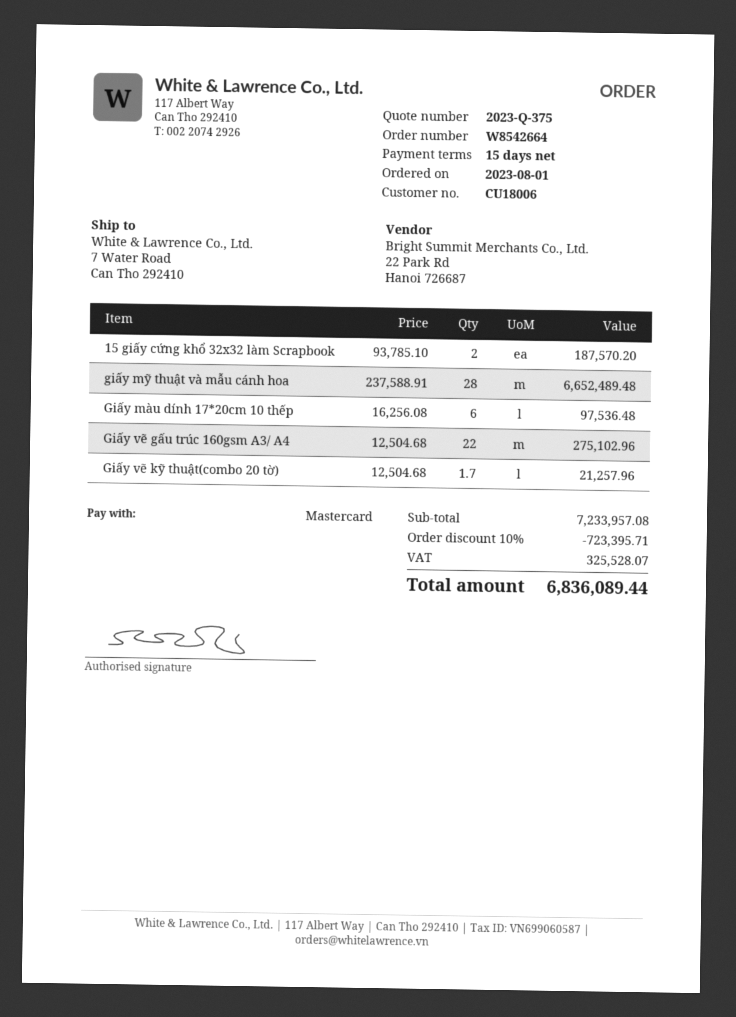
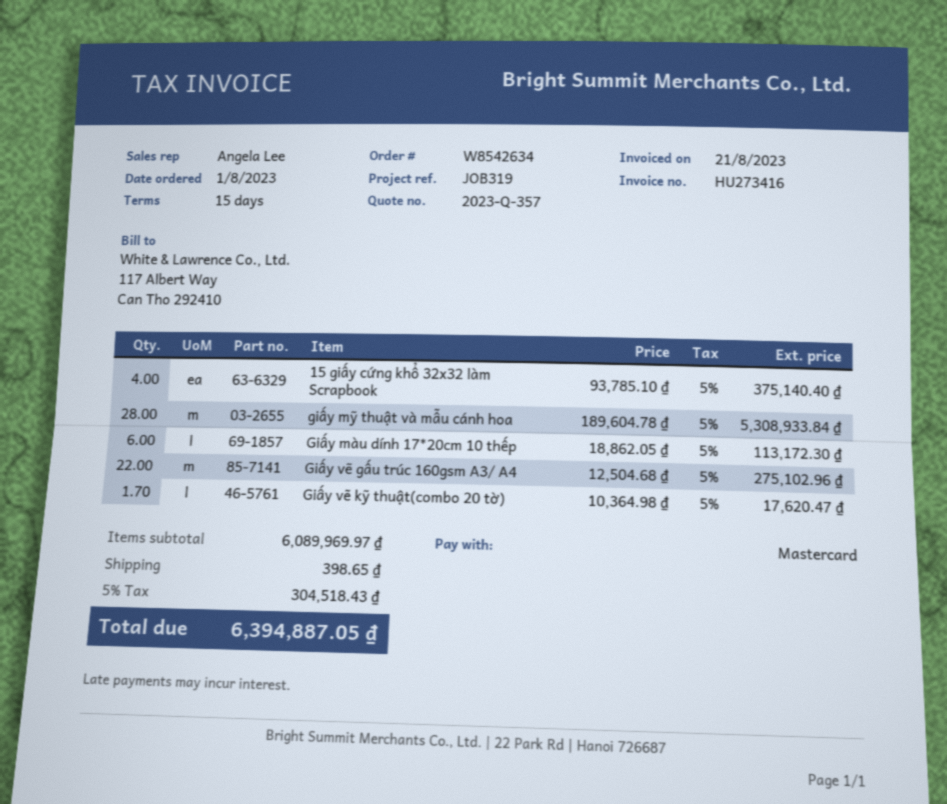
quote number: 2023-Q-375 -> 2023-Q-357
order number: W8542664 -> W8542634
15 giấy cứng khổ 32x32 làm Scrapbook: 2 x 93785.10 = 187570.20 -> 4 x 93785.10 = 375140.40
giấy mỹ thuật và mẫu cánh hoa: 28 x 237588.91 = 6652489.48 -> 28 x 189604.78 = 5308933.84
Giấy màu dính 17*20cm 10 thếp: 6 x 16256.08 = 97536.48 -> 6 x 18862.05 = 113172.30
Giấy vẽ kỹ thuật(combo 20 tờ): 1.7 x 12504.68 = 21257.96 -> 1.7 x 10364.98 = 17620.47
subtotal: 7233957.08 -> 6089969.97
discount: 10% = 723395.71 -> none
shipping: none -> 398.65
tax: 325528.07 -> 304518.43
total: 6836089.44 -> 6394887.05

